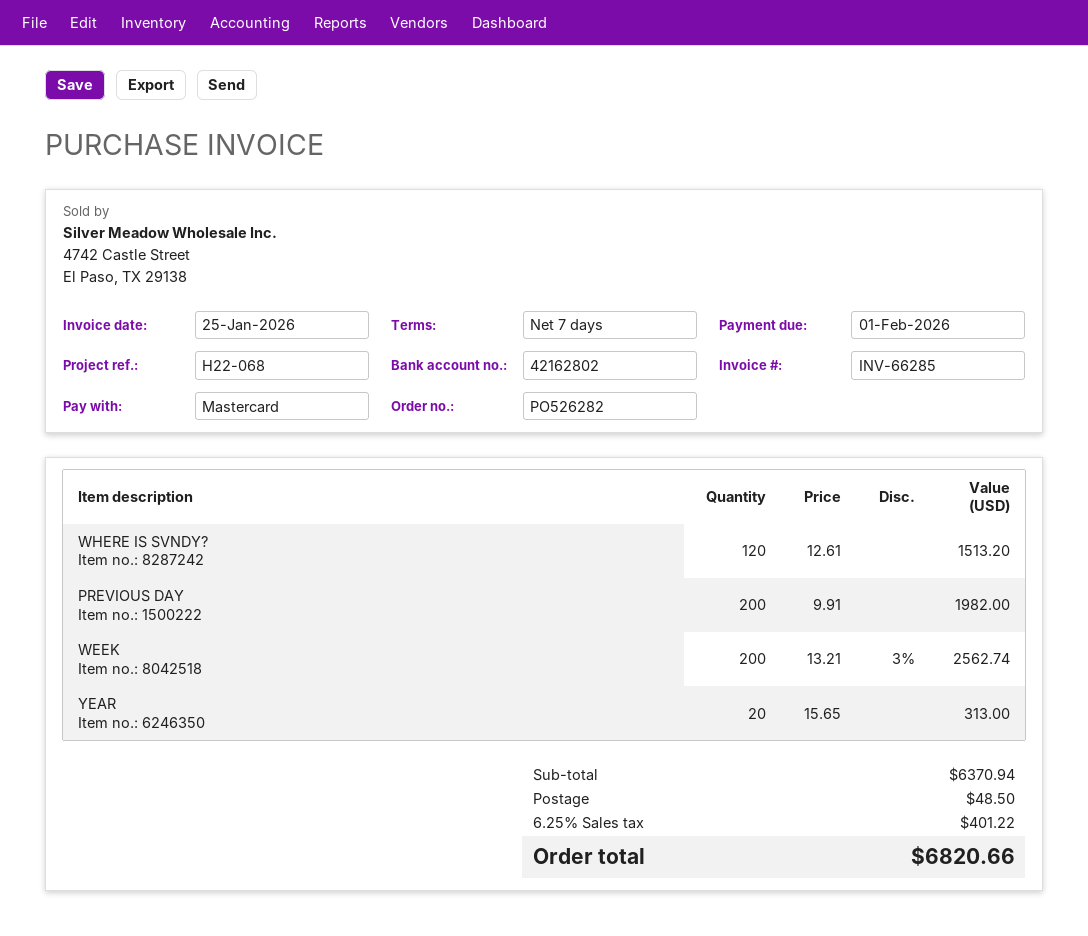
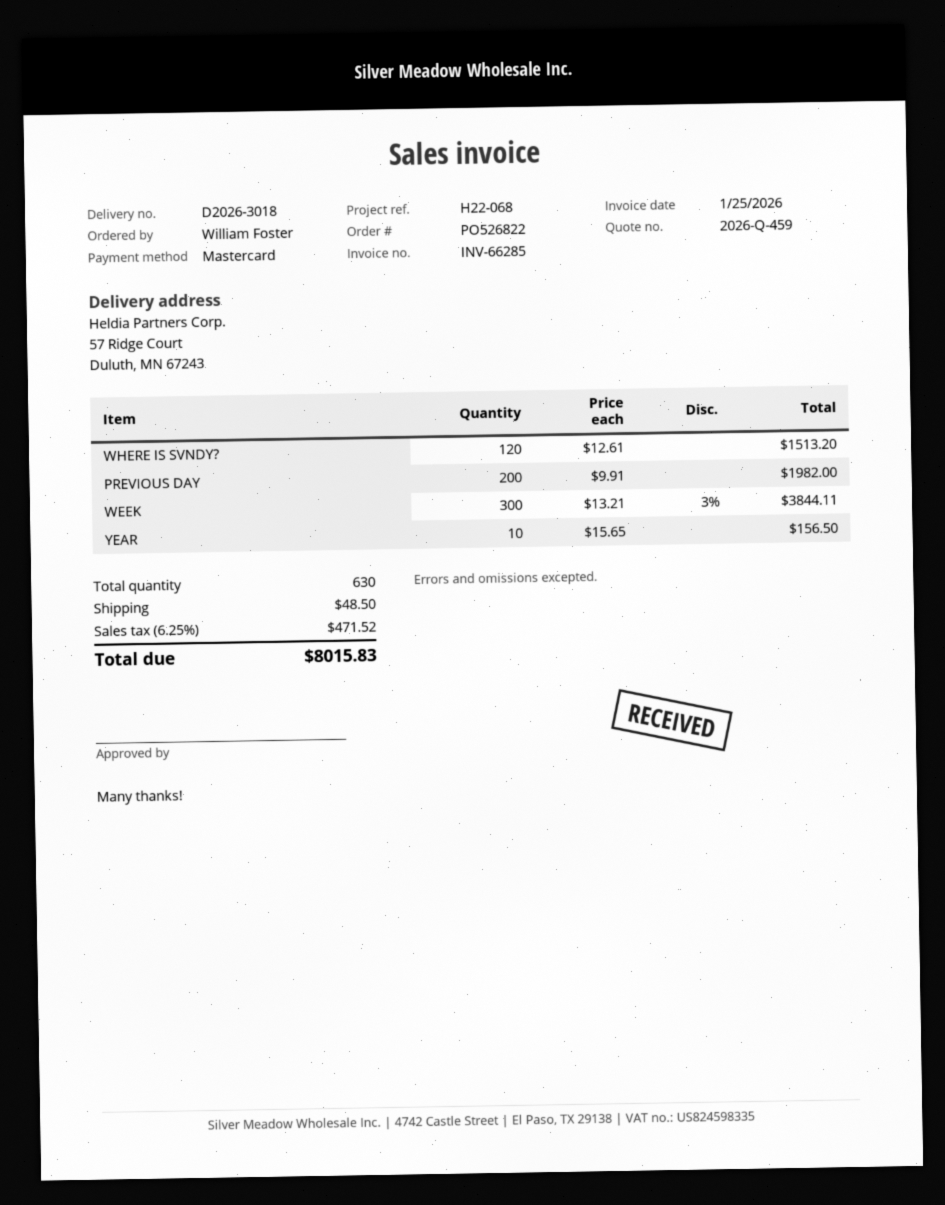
order number: PO526282 -> PO526822
WEEK: 200 x 13.21 - 3% = 2562.74 -> 300 x 13.21 - 3% = 3844.11
YEAR: 20 x 15.65 = 313.00 -> 10 x 15.65 = 156.50
tax: 6.25% = 401.22 -> 6.25% = 471.52
total: 6820.66 -> 8015.83

